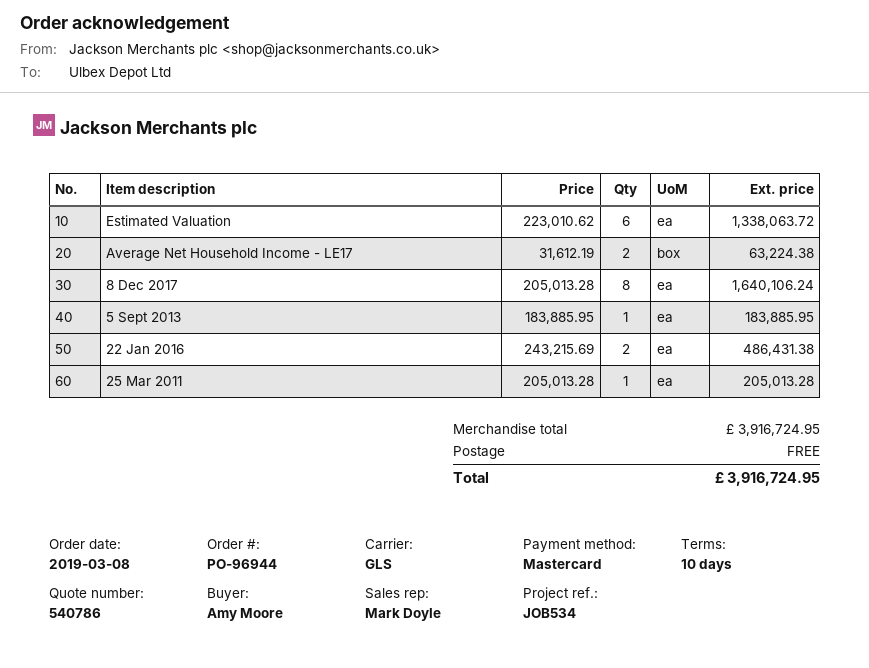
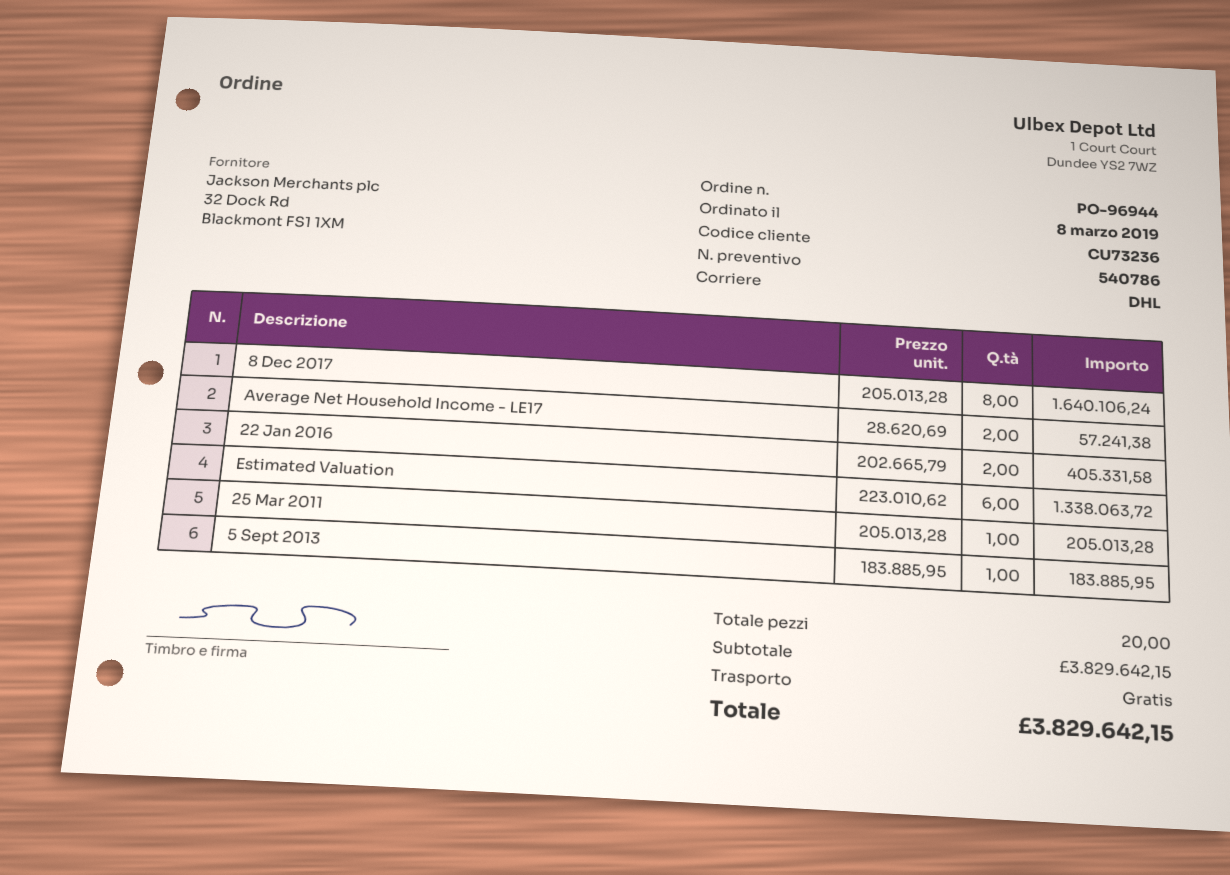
shipping method: GLS -> DHL
Average Net Household Income - LE17: 2 x 31612.19 = 63224.38 -> 2 x 28620.69 = 57241.38
22 Jan 2016: 2 x 243215.69 = 486431.38 -> 2 x 202665.79 = 405331.58
subtotal: 3916724.95 -> 3829642.15
total: 3916724.95 -> 3829642.15

